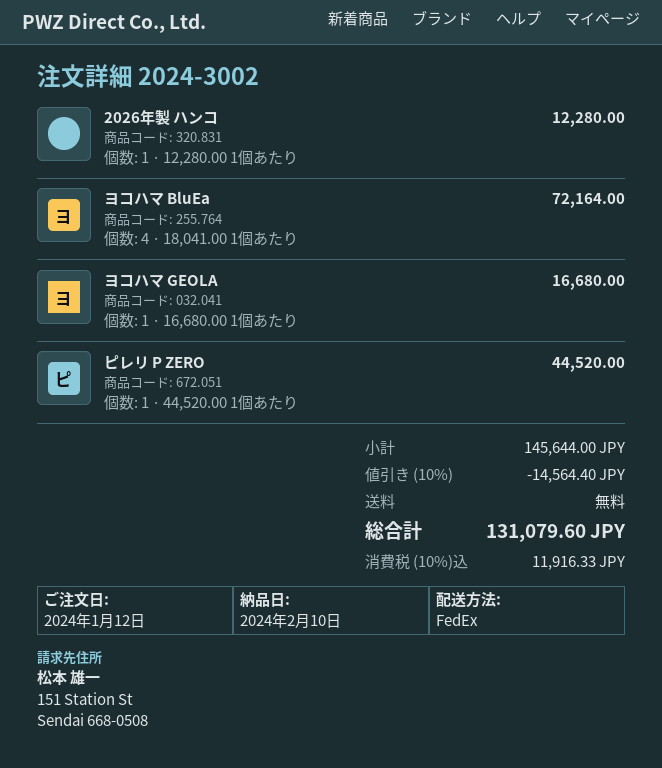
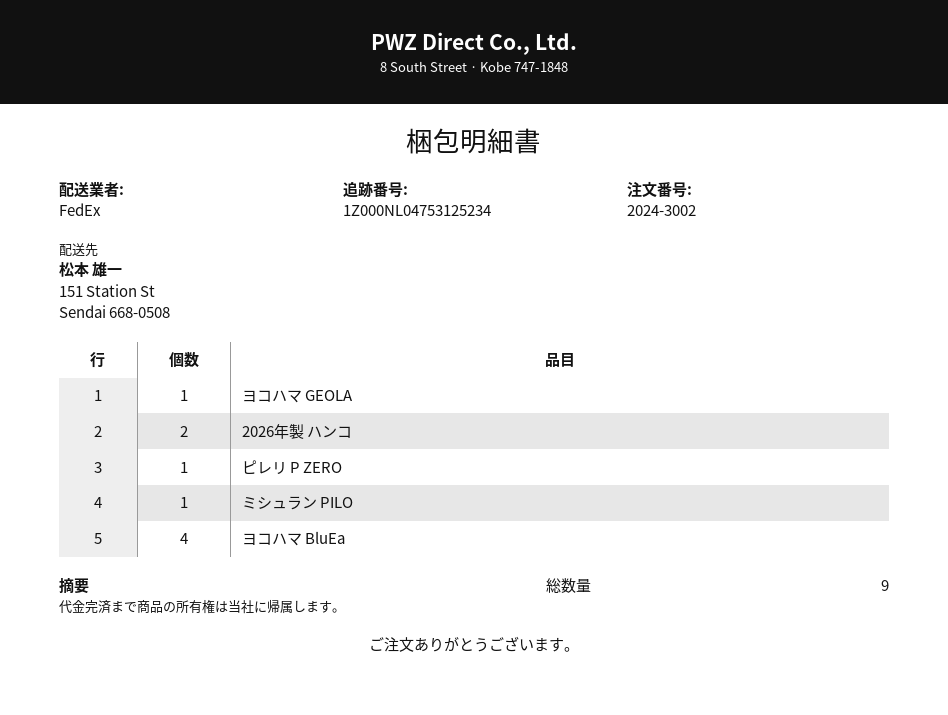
2026年製 ハンコ: 1 -> 2
ミシュラン PILO: none -> 1

